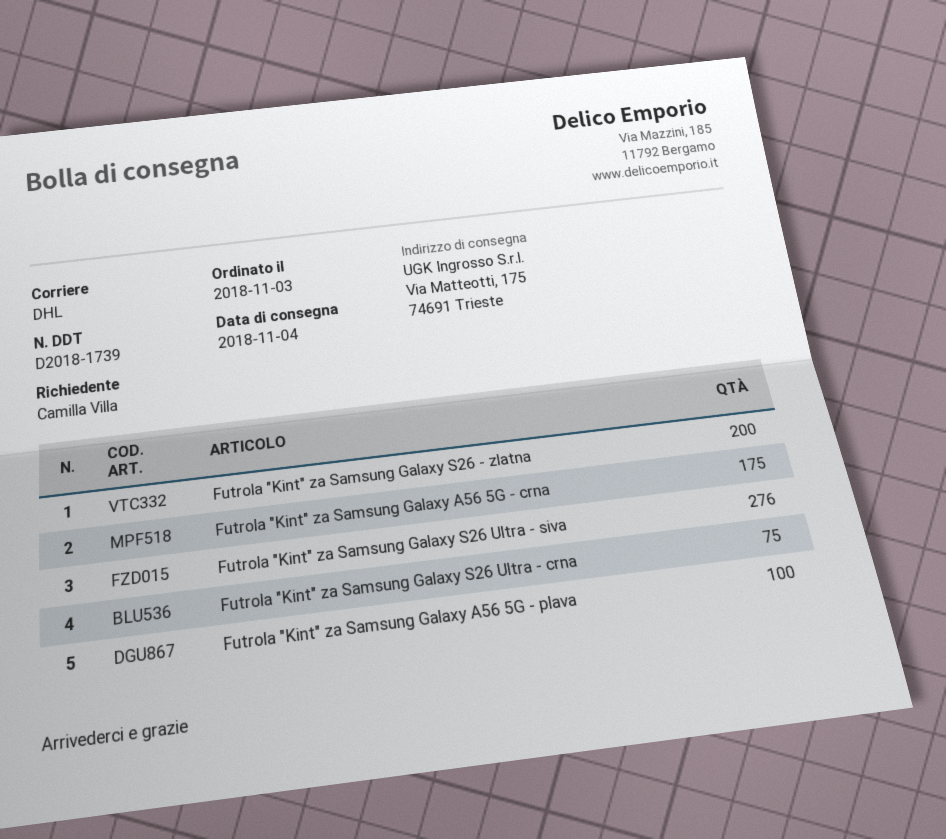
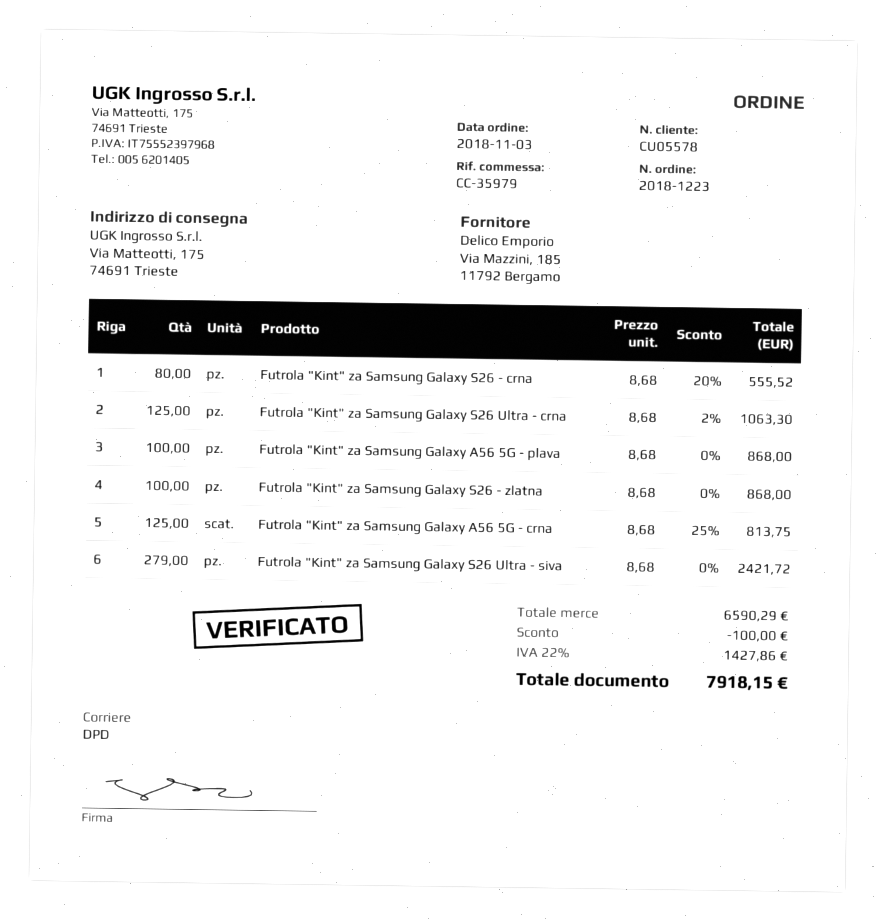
shipping method: DHL -> DPD
Futrola "Kint" za Samsung Galaxy S26 - zlatna: 200 -> 100
Futrola "Kint" za Samsung Galaxy A56 5G - crna: 175 -> 125
Futrola "Kint" za Samsung Galaxy S26 Ultra - siva: 276 -> 279
Futrola "Kint" za Samsung Galaxy S26 Ultra - crna: 75 -> 125
Futrola "Kint" za Samsung Galaxy S26 - crna: none -> 80

